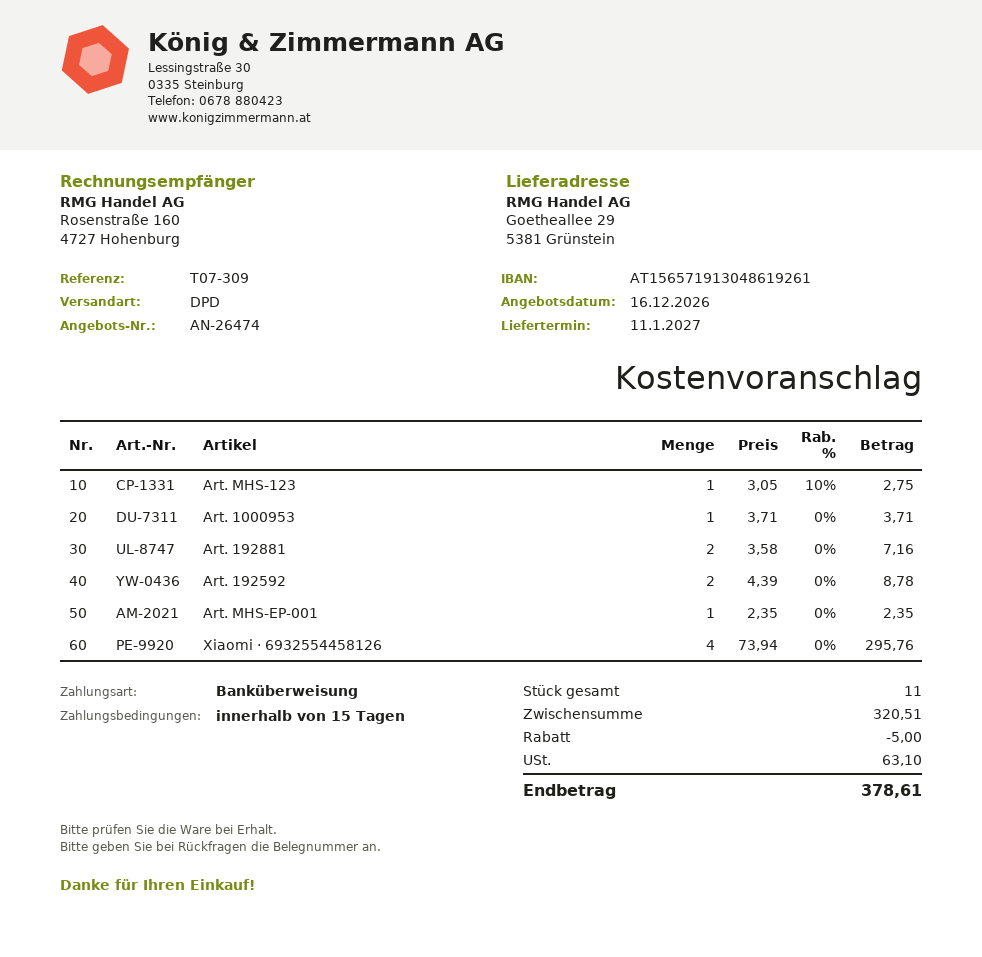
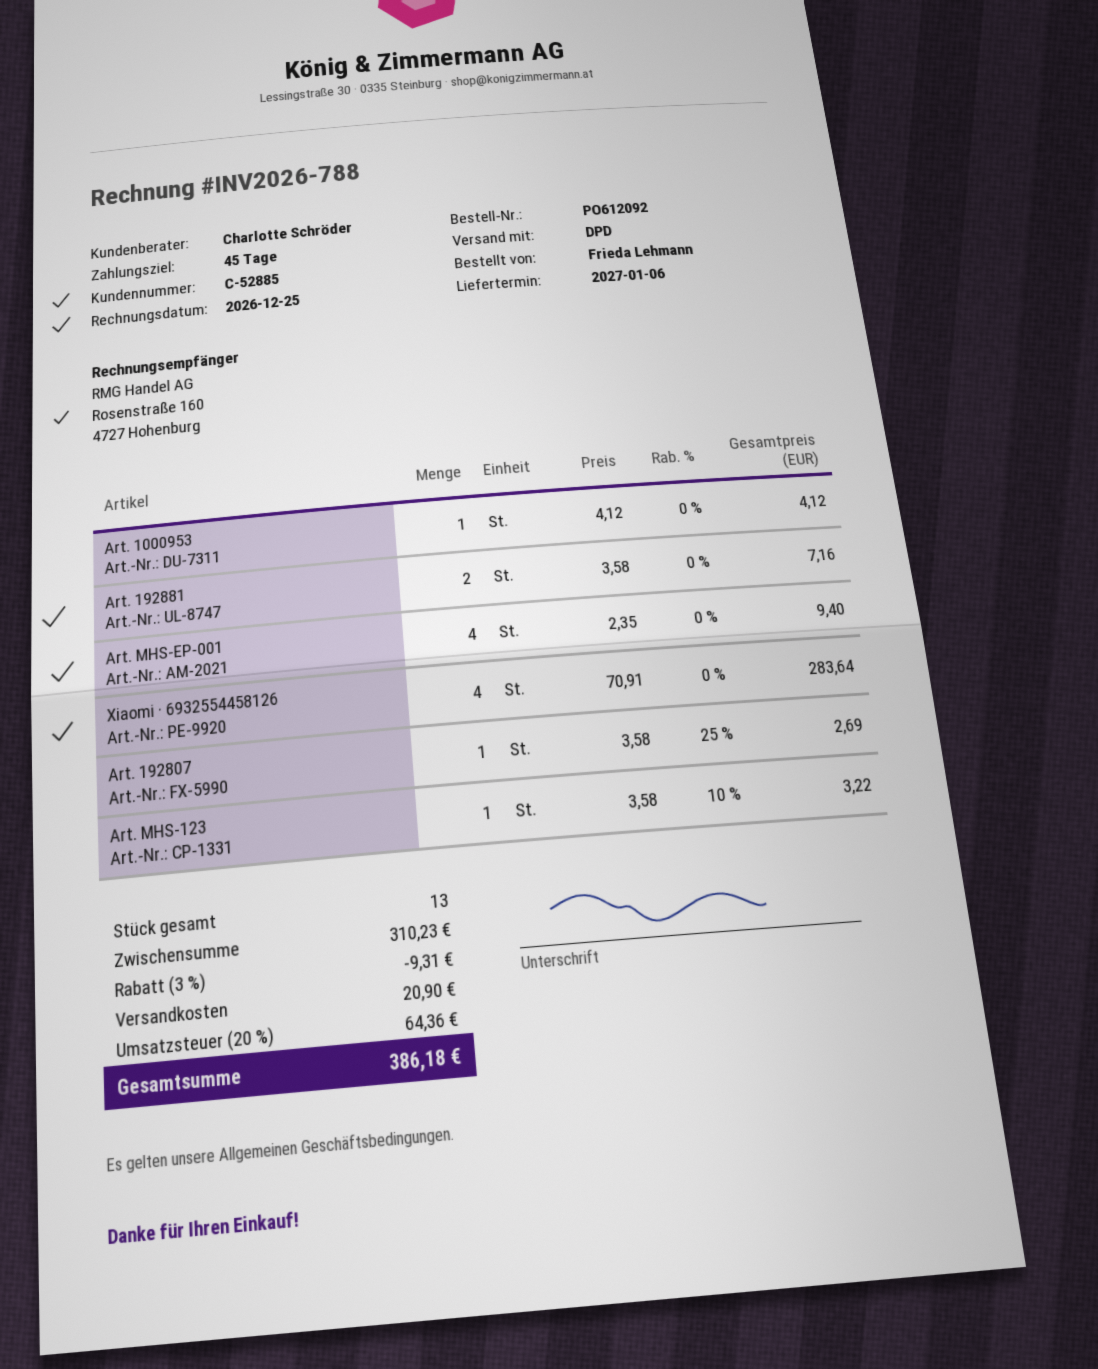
delivery date: 2027-01-11 -> 2027-01-06
payment terms: 15 days -> 45 days
Art. MHS-123: 1 x 3.05 - 10% = 2.75 -> 1 x 3.58 - 10% = 3.22
Art. 1000953: 1 x 3.71 = 3.71 -> 1 x 4.12 = 4.12
Art. 192592: 2 x 4.39 = 8.78 -> none
Art. MHS-EP-001: 1 x 2.35 = 2.35 -> 4 x 2.35 = 9.40
Xiaomi · 6932554458126: 4 x 73.94 = 295.76 -> 4 x 70.91 = 283.64
Art. 192807: none -> 1 x 3.58 - 25% = 2.69
total quantity: 11 -> 13
subtotal: 320.51 -> 310.23
discount: 5.00 -> 9.31
shipping: none -> 20.90
tax: 63.10 -> 64.36
total: 378.61 -> 386.18

